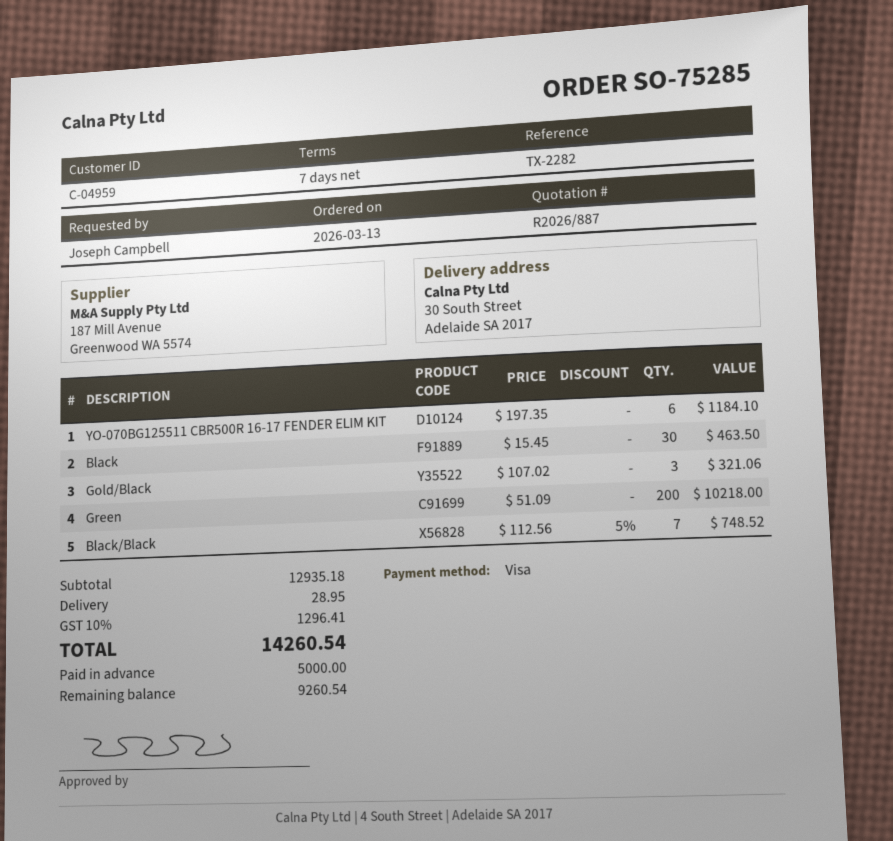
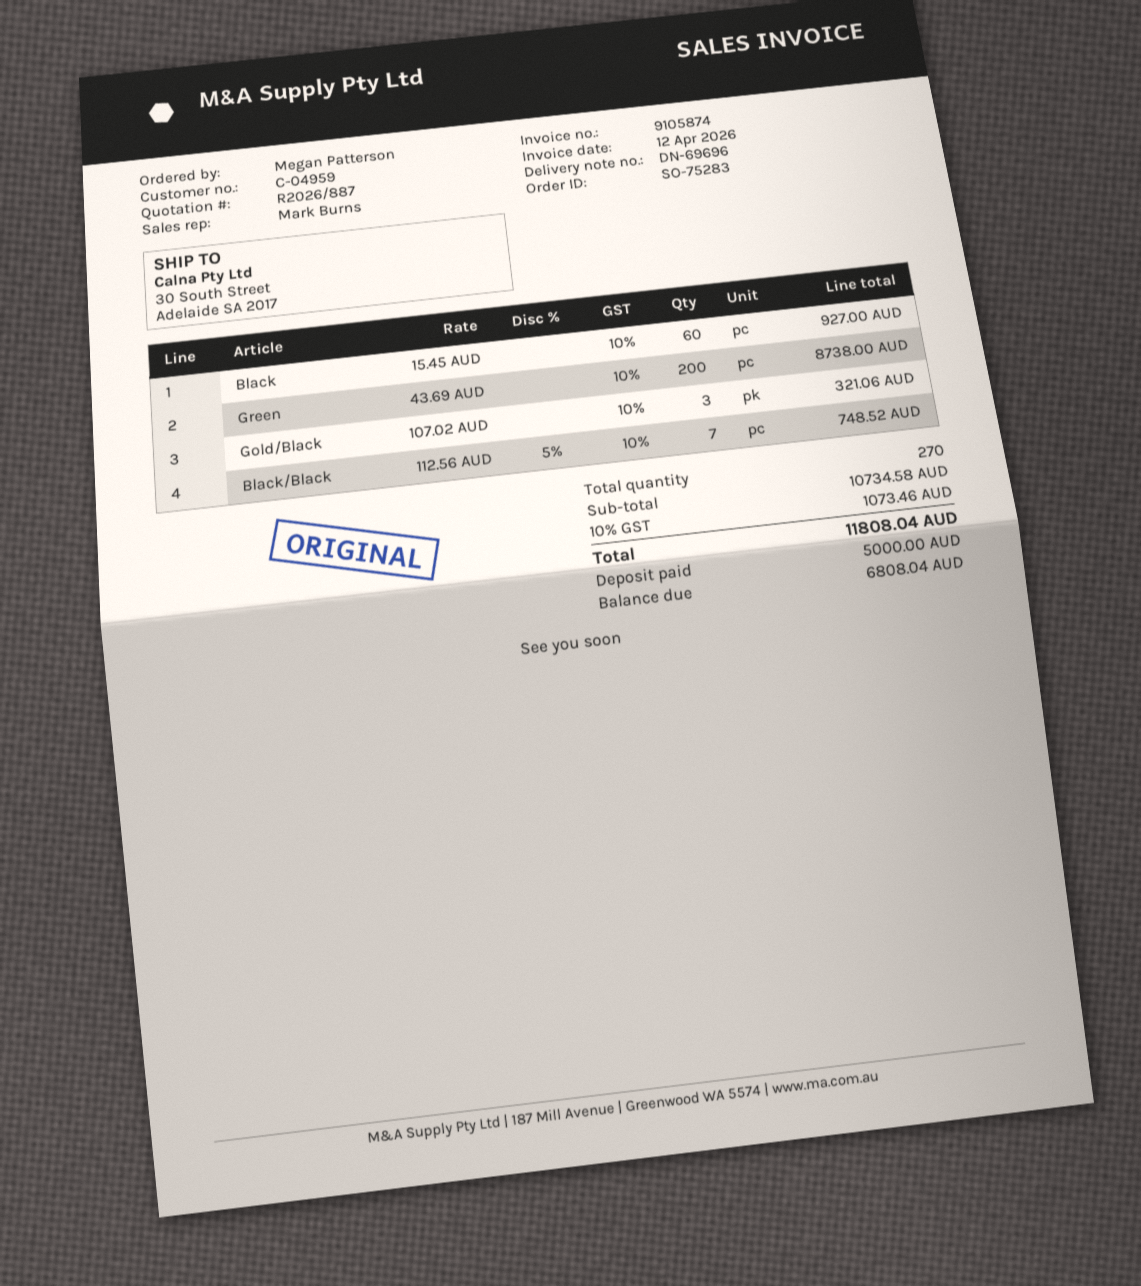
order number: SO-75285 -> SO-75283
ordered by: Joseph Campbell -> Megan Patterson
YO-070BG125511 CBR500R 16-17 FENDER ELIM KIT: 6 x 197.35 = 1184.10 -> none
Black: 30 x 15.45 = 463.50 -> 60 x 15.45 = 927.00
Green: 200 x 51.09 = 10218.00 -> 200 x 43.69 = 8738.00
subtotal: 12935.18 -> 10734.58
shipping: 28.95 -> none
tax: 10% = 1296.41 -> 10% = 1073.46
total: 14260.54 -> 11808.04
balance: 9260.54 -> 6808.04

